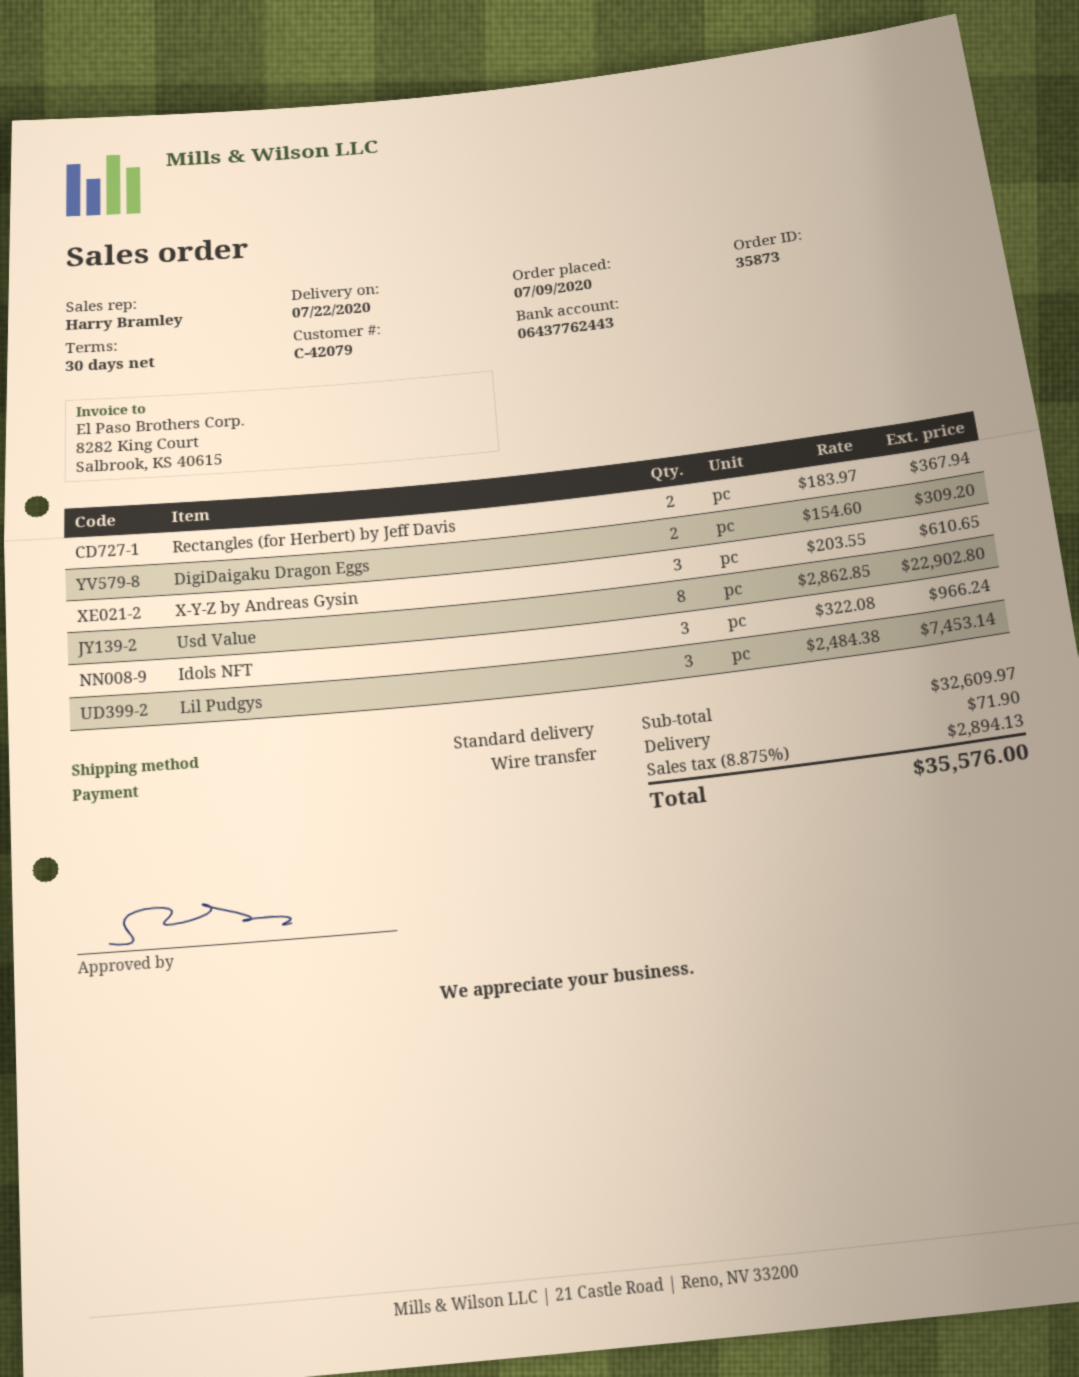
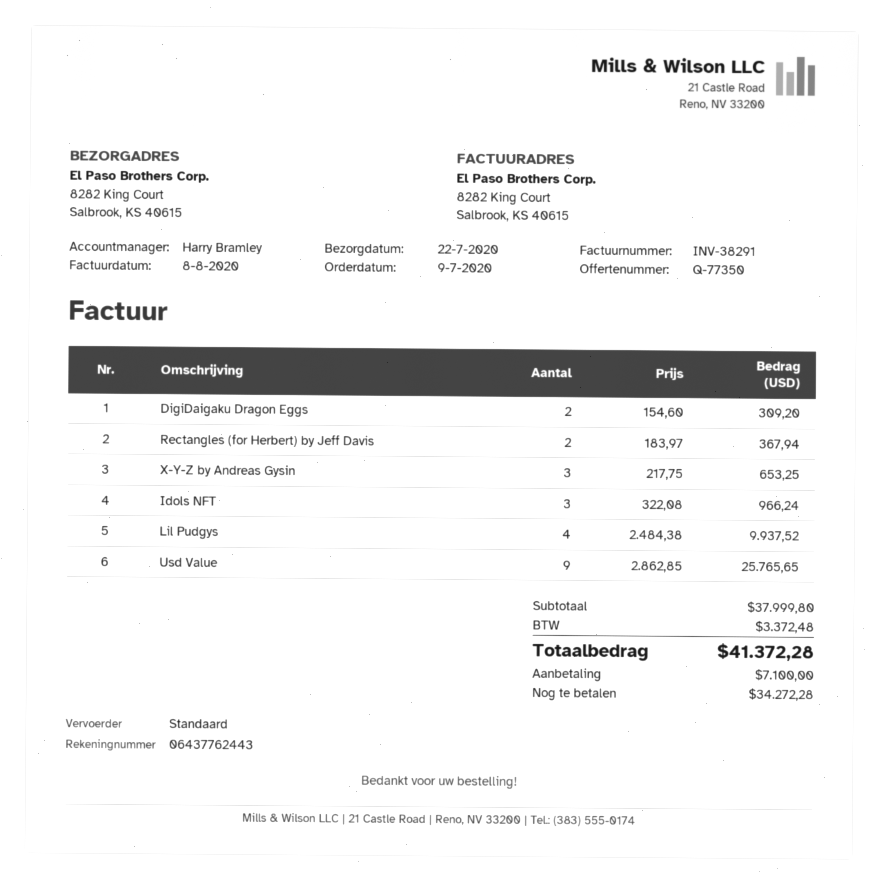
X-Y-Z by Andreas Gysin: 3 x 203.55 = 610.65 -> 3 x 217.75 = 653.25
Usd Value: 8 x 2862.85 = 22902.80 -> 9 x 2862.85 = 25765.65
Lil Pudgys: 3 x 2484.38 = 7453.14 -> 4 x 2484.38 = 9937.52
subtotal: 32609.97 -> 37999.80
shipping: 71.90 -> none
tax: 2894.13 -> 3372.48
total: 35576.00 -> 41372.28

